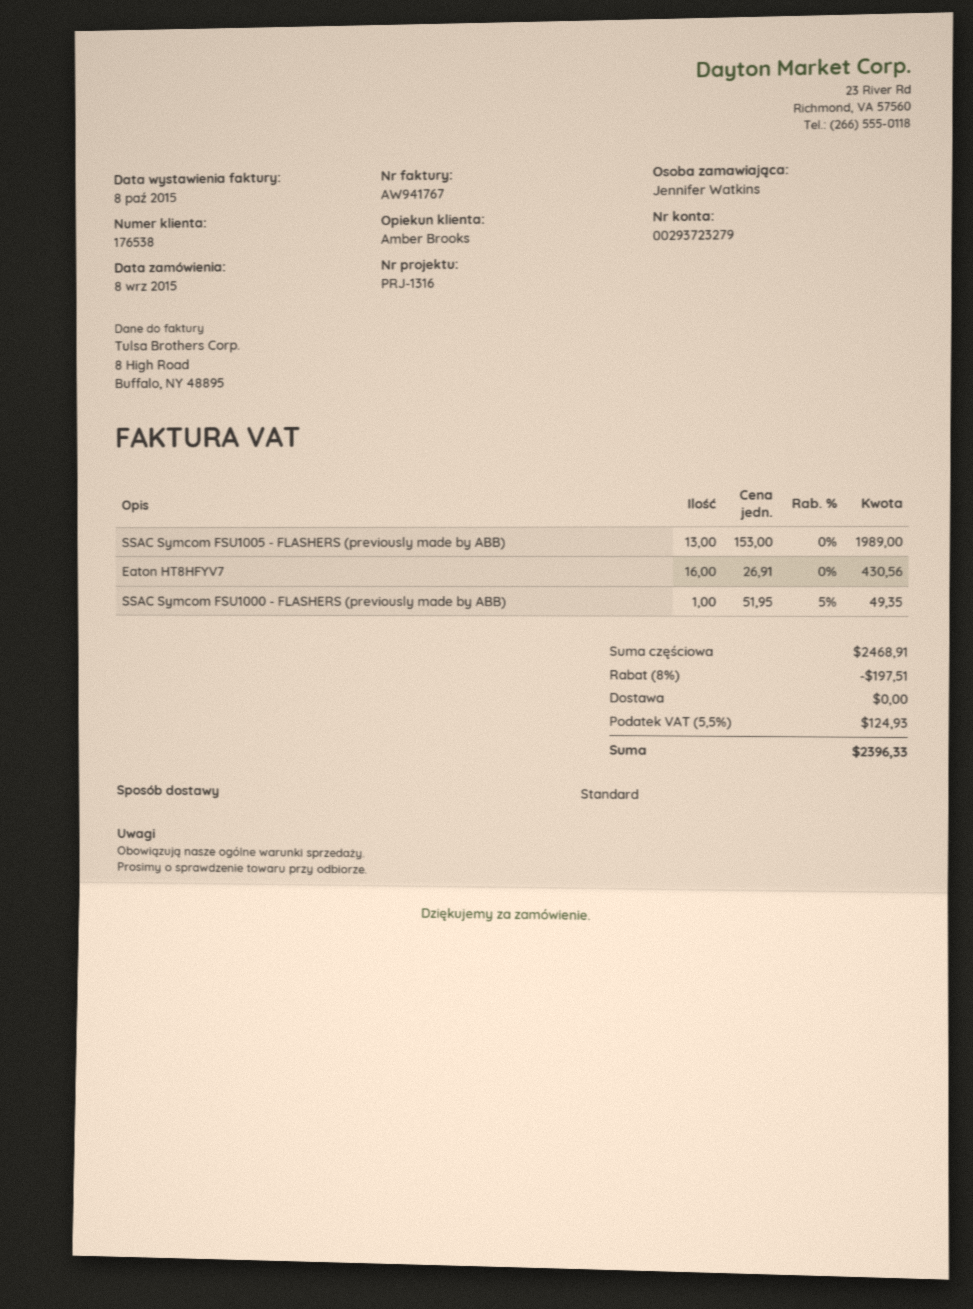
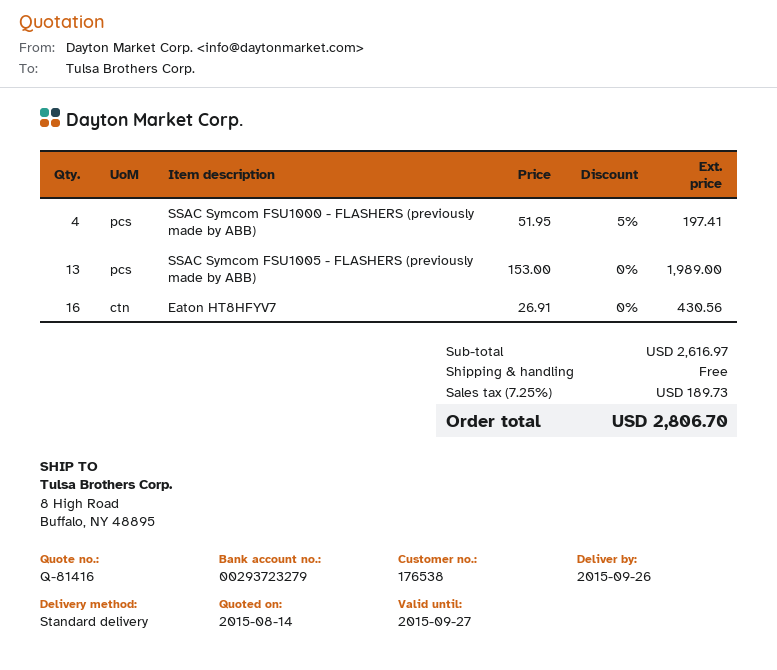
SSAC Symcom FSU1000 - FLASHERS (previously made by ABB): 1 x 51.95 - 5% = 49.35 -> 4 x 51.95 - 5% = 197.41
subtotal: 2468.91 -> 2616.97
discount: 8% = 197.51 -> none
tax: 5.5% = 124.93 -> 7.25% = 189.73
total: 2396.33 -> 2806.70

